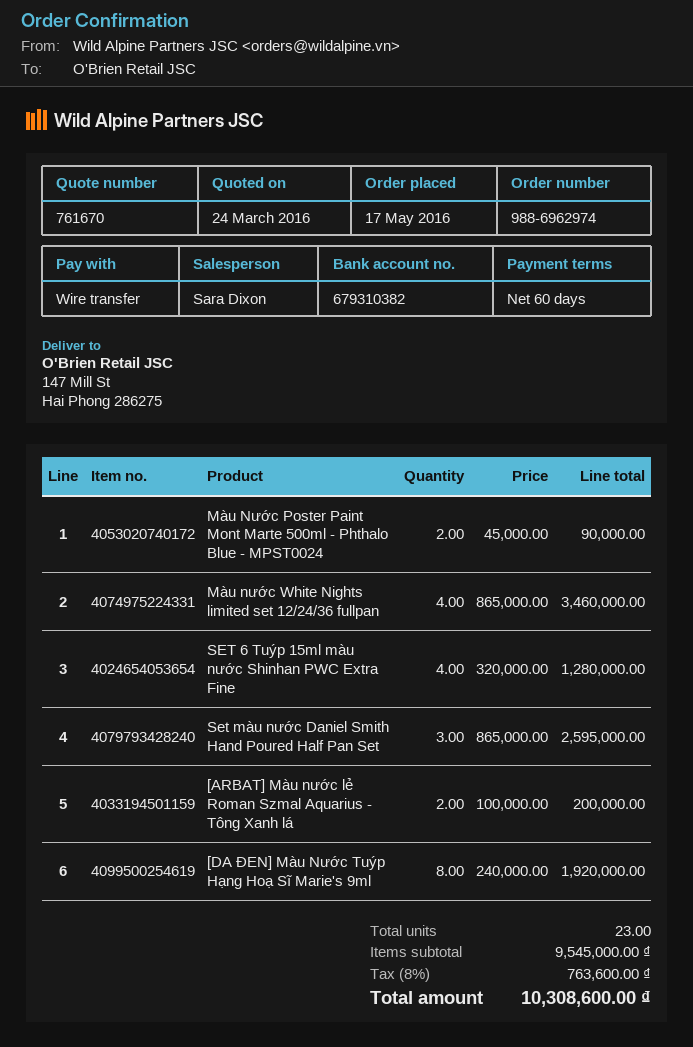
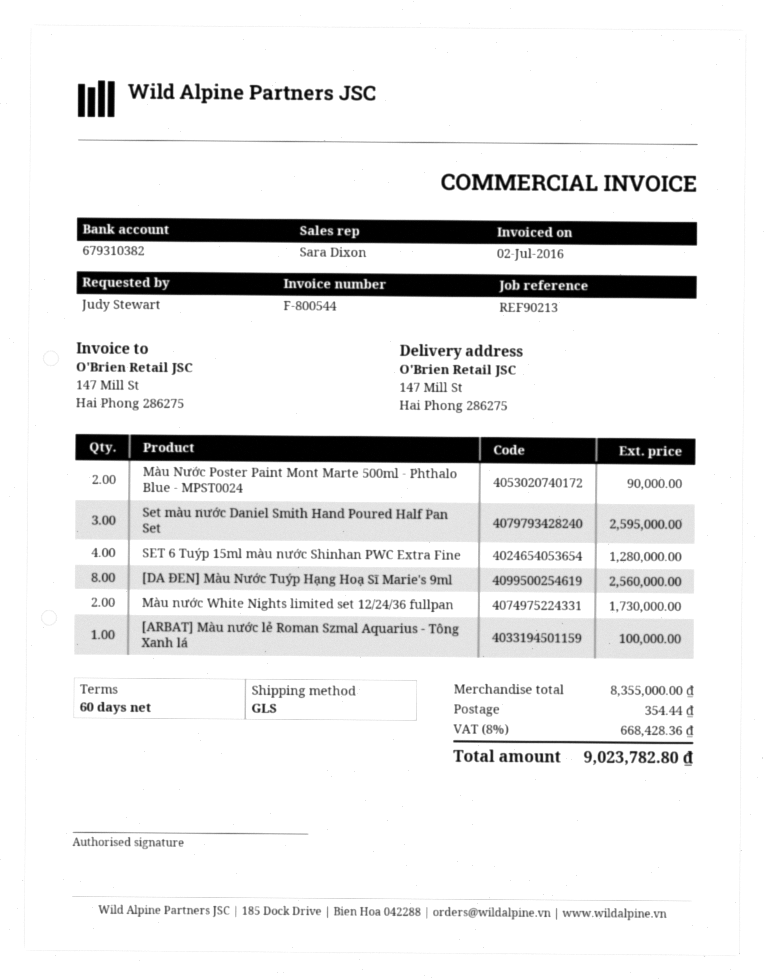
Màu nước White Nights limited set 12/24/36 fullpan: 4 for 3460000.00 -> 2 for 1730000.00
[ARBAT] Màu nước lẻ Roman Szmal Aquarius - Tông Xanh lá: 2 for 200000.00 -> 1 for 100000.00
[DA ĐEN] Màu Nước Tuýp Hạng Hoạ Sĩ Marie's 9ml: 8 for 1920000.00 -> 8 for 2560000.00
subtotal: 9545000.00 -> 8355000.00
shipping: none -> 354.44
tax: 8% = 763600.00 -> 8% = 668428.36
total: 10308600.00 -> 9023782.80

